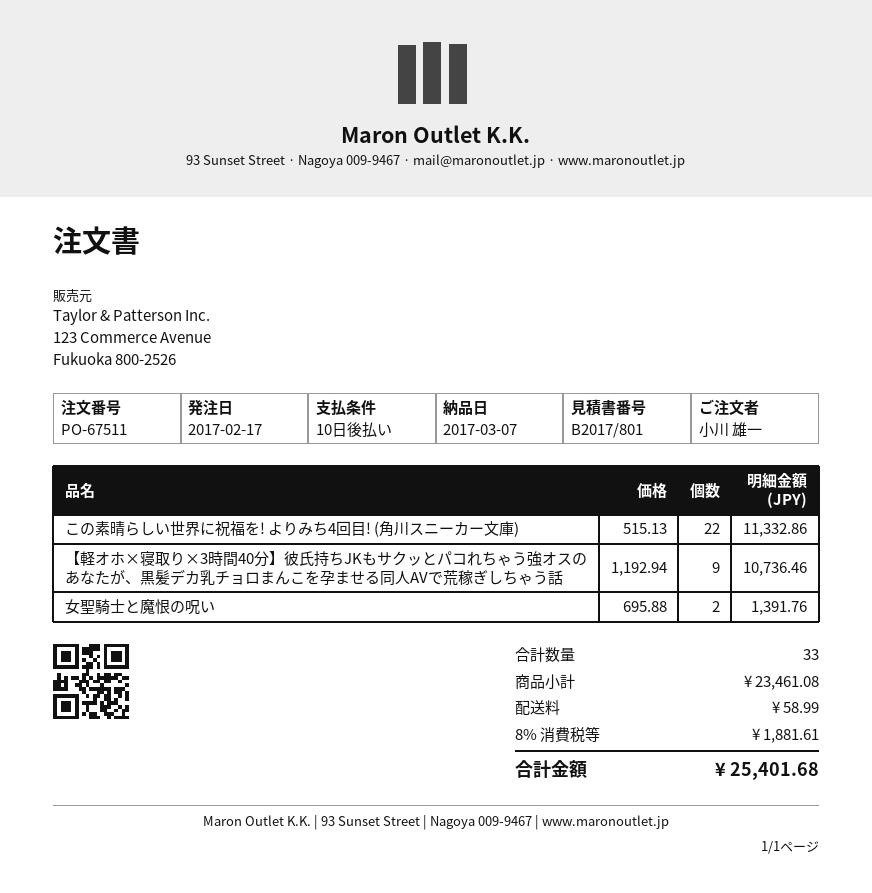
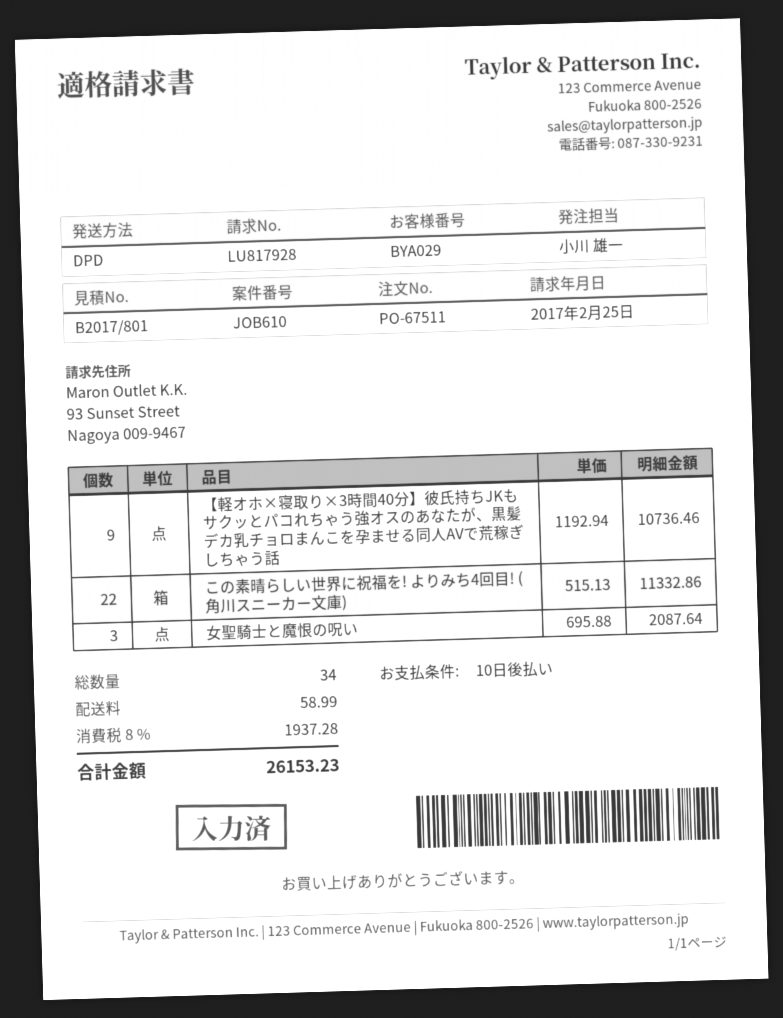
女聖騎士と魔恨の呪い: 2 x 695.88 = 1391.76 -> 3 x 695.88 = 2087.64
total quantity: 33 -> 34
tax: 8% = 1881.61 -> 8% = 1937.28
total: 25401.68 -> 26153.23

